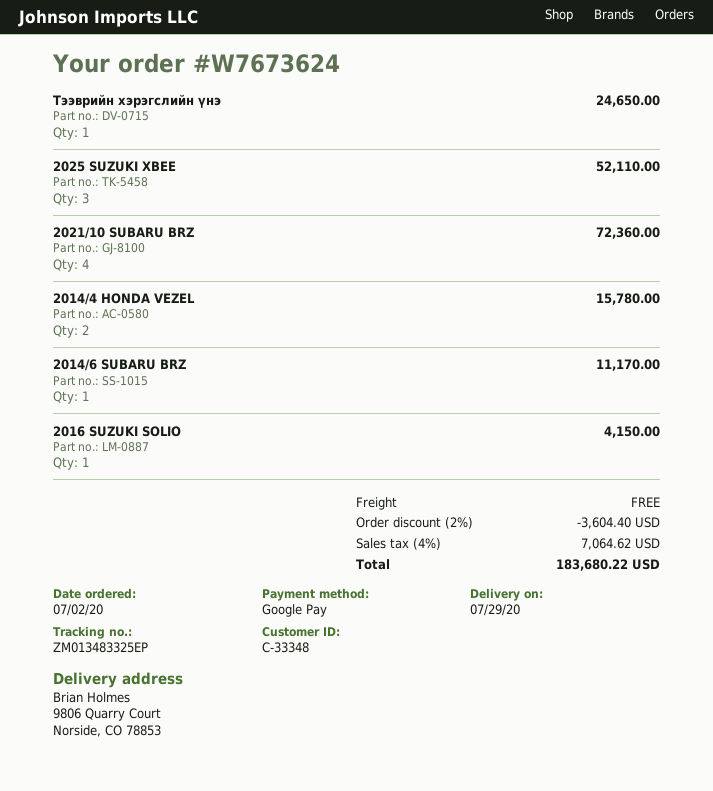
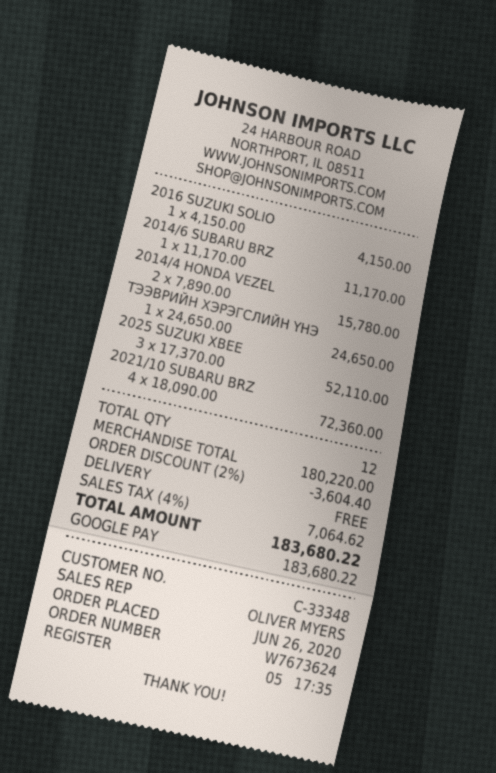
order date: 2020-07-02 -> 2020-06-26

